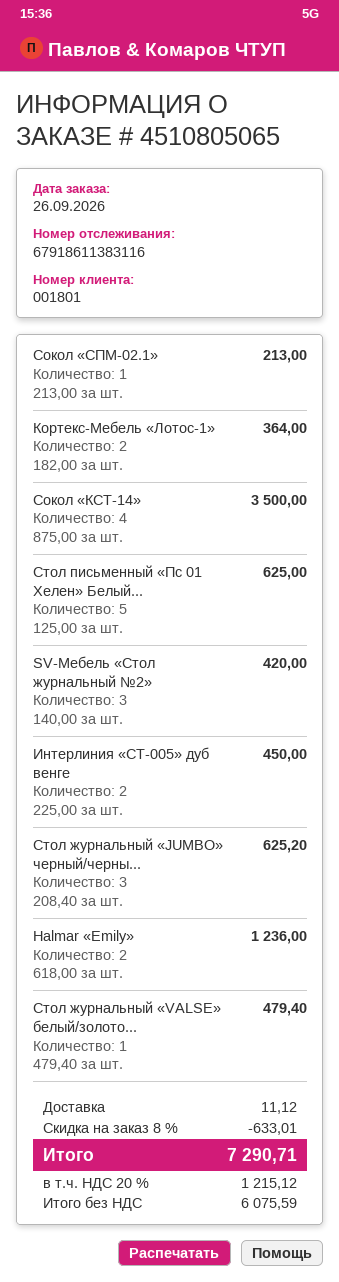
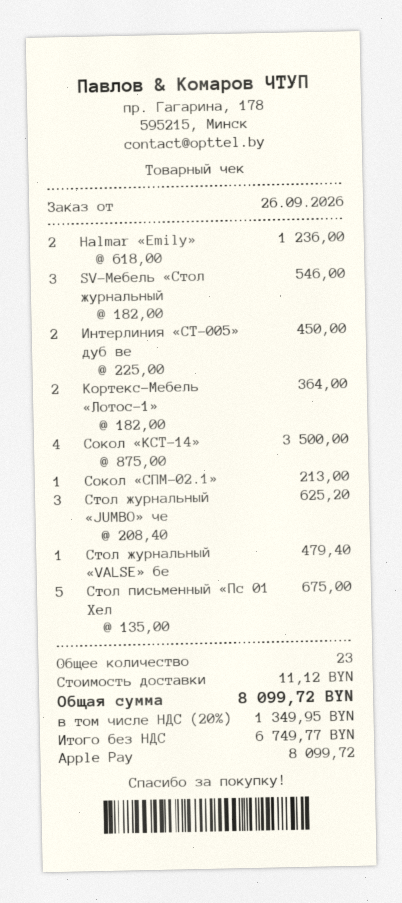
Стол письменный «Пс 01 Хелен» Белый...: 5 x 125.00 = 625.00 -> 5 x 135.00 = 675.00
SV-Мебель «Стол журнальный №2»: 3 x 140.00 = 420.00 -> 3 x 182.00 = 546.00
discount: 8% = 633.01 -> none
net: 6075.59 -> 6749.77
tax: 20% = 1215.12 -> 20% = 1349.95
total: 7290.71 -> 8099.72

